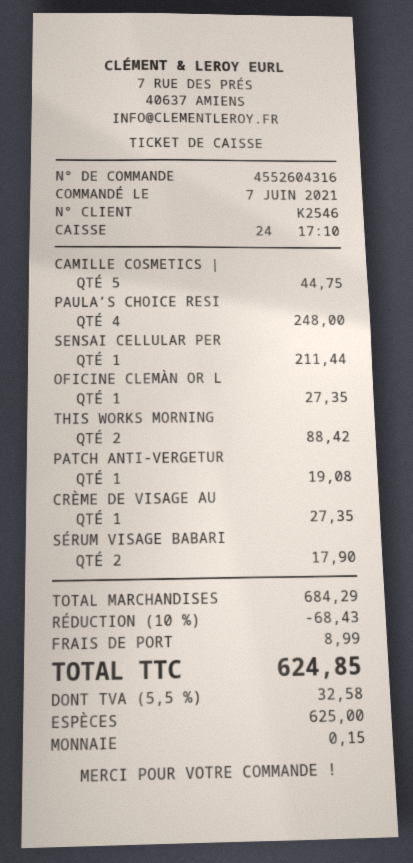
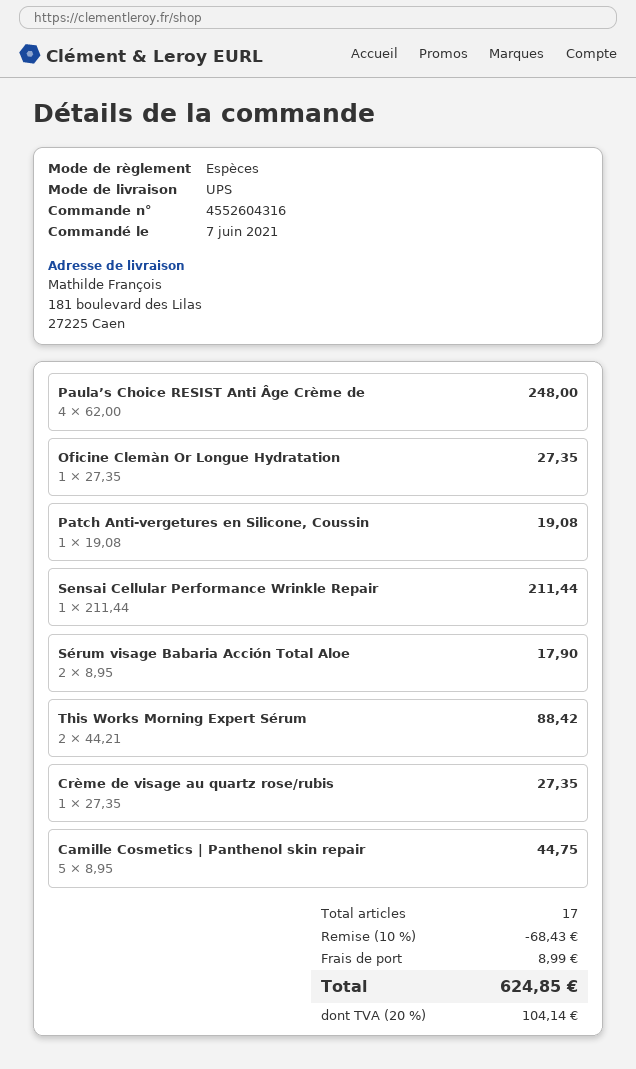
tax: 5.5% = 32.58 -> 20% = 104.14

